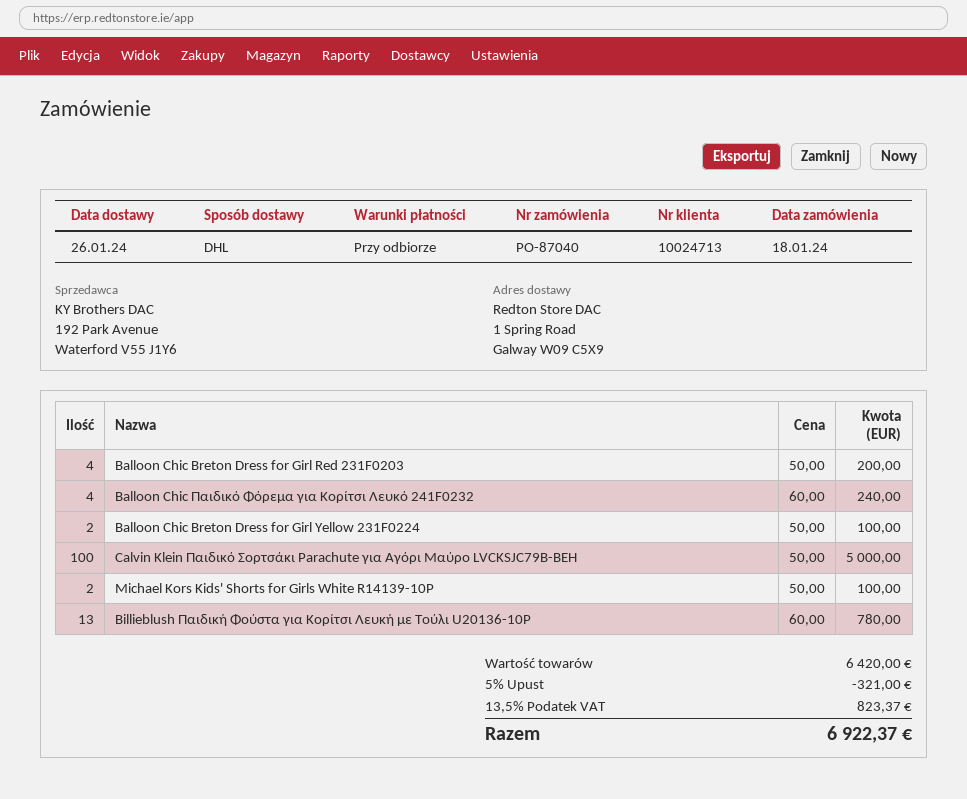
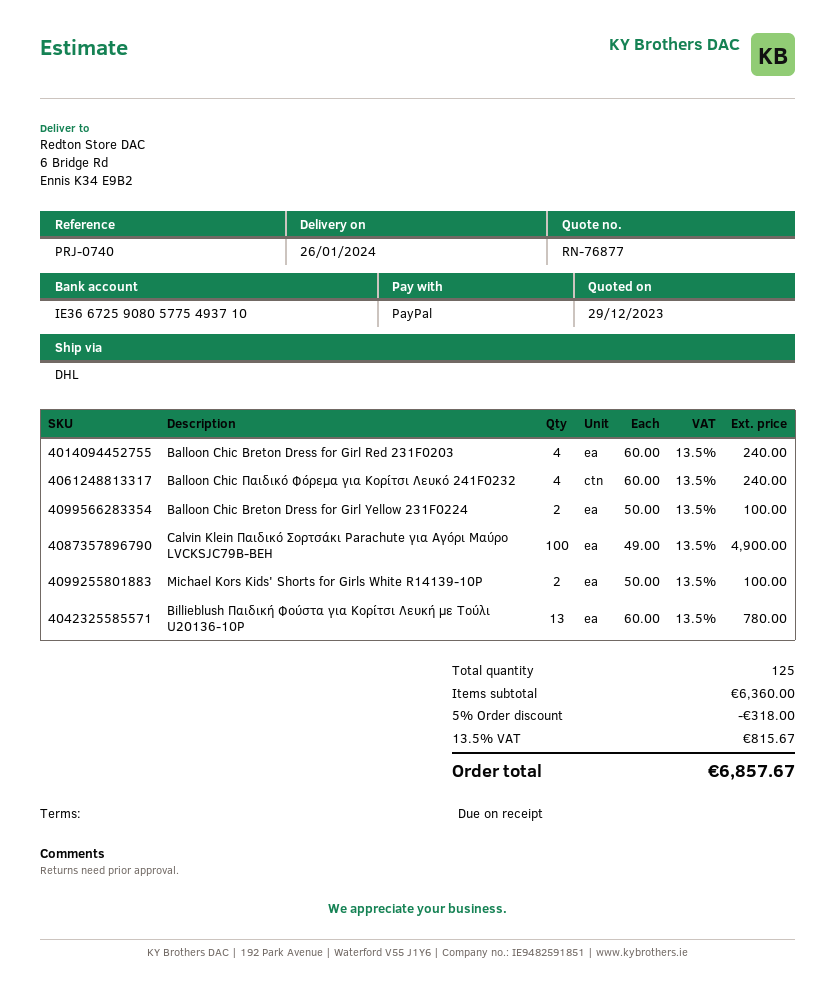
ship to: 1 Spring Road, Galway W09 C5X9 -> 6 Bridge Rd, Ennis K34 E9B2
Balloon Chic Breton Dress for Girl Red 231F0203: 4 x 50.00 = 200.00 -> 4 x 60.00 = 240.00
Calvin Klein Παιδικό Σορτσάκι Parachute για Αγόρι Μαύρο LVCKSJC79B-BEH: 100 x 50.00 = 5000.00 -> 100 x 49.00 = 4900.00
subtotal: 6420.00 -> 6360.00
discount: 5% = 321.00 -> 5% = 318.00
tax: 13.5% = 823.37 -> 13.5% = 815.67
total: 6922.37 -> 6857.67

